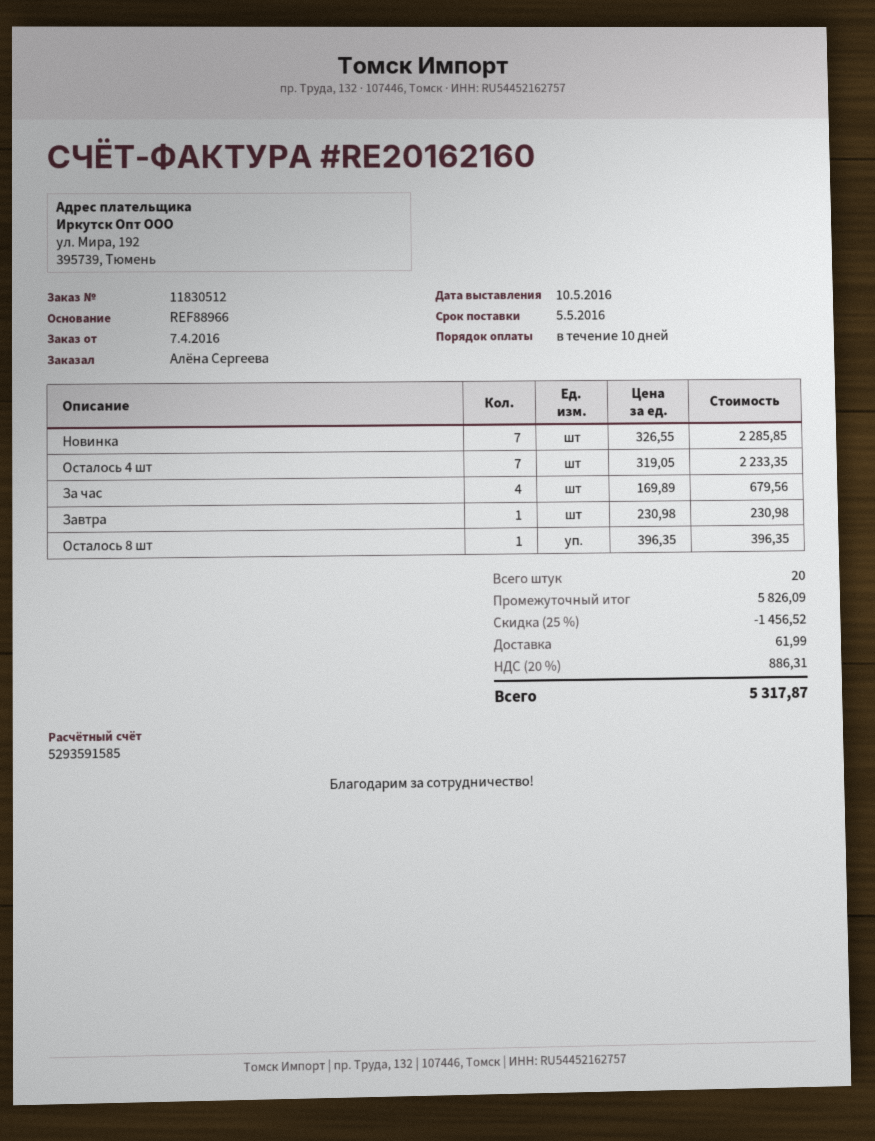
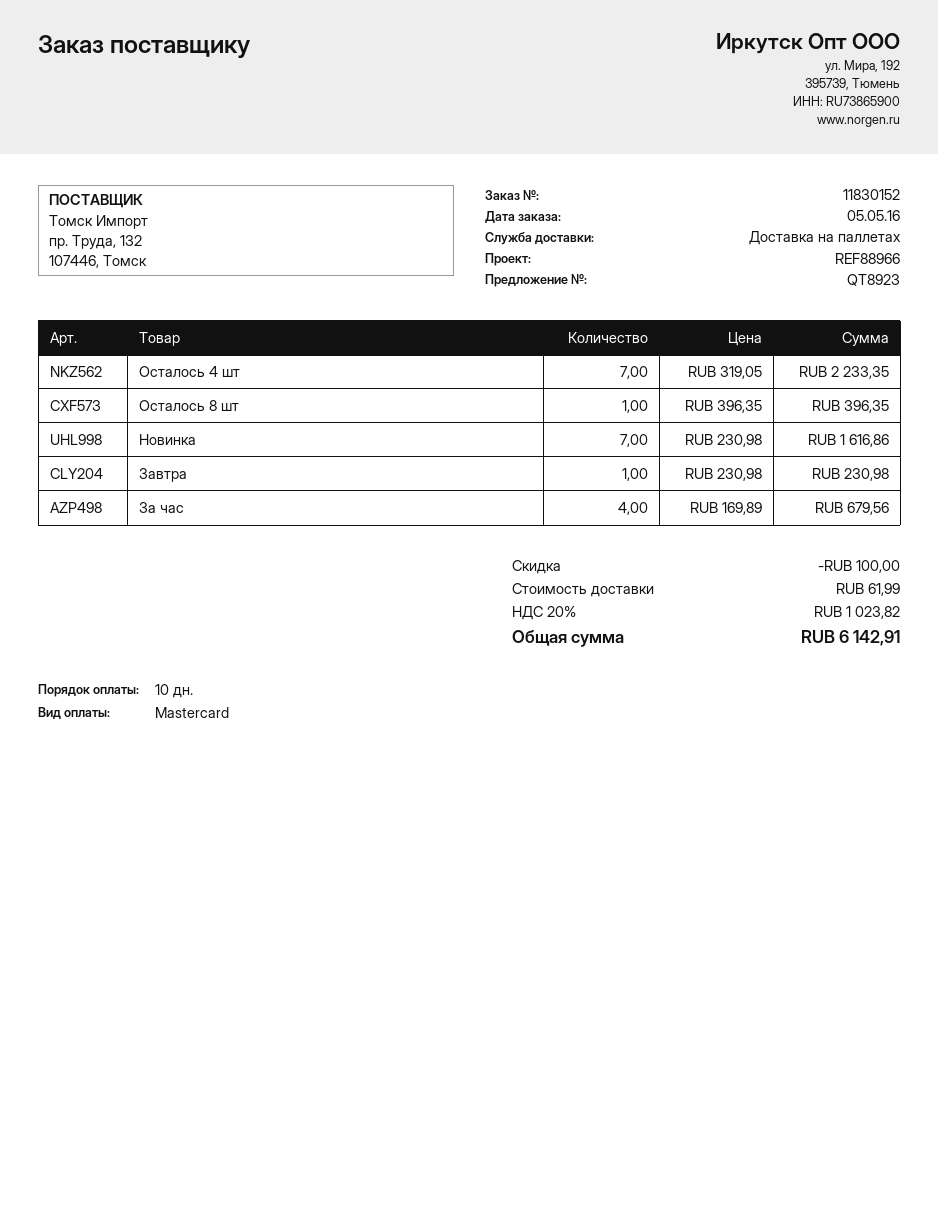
order number: 11830512 -> 11830152
order date: 2016-04-07 -> 2016-05-05
Новинка: 7 x 326.55 = 2285.85 -> 7 x 230.98 = 1616.86
discount: 1456.52 -> 100.00
tax: 20% = 886.31 -> 20% = 1023.82
total: 5317.87 -> 6142.91

